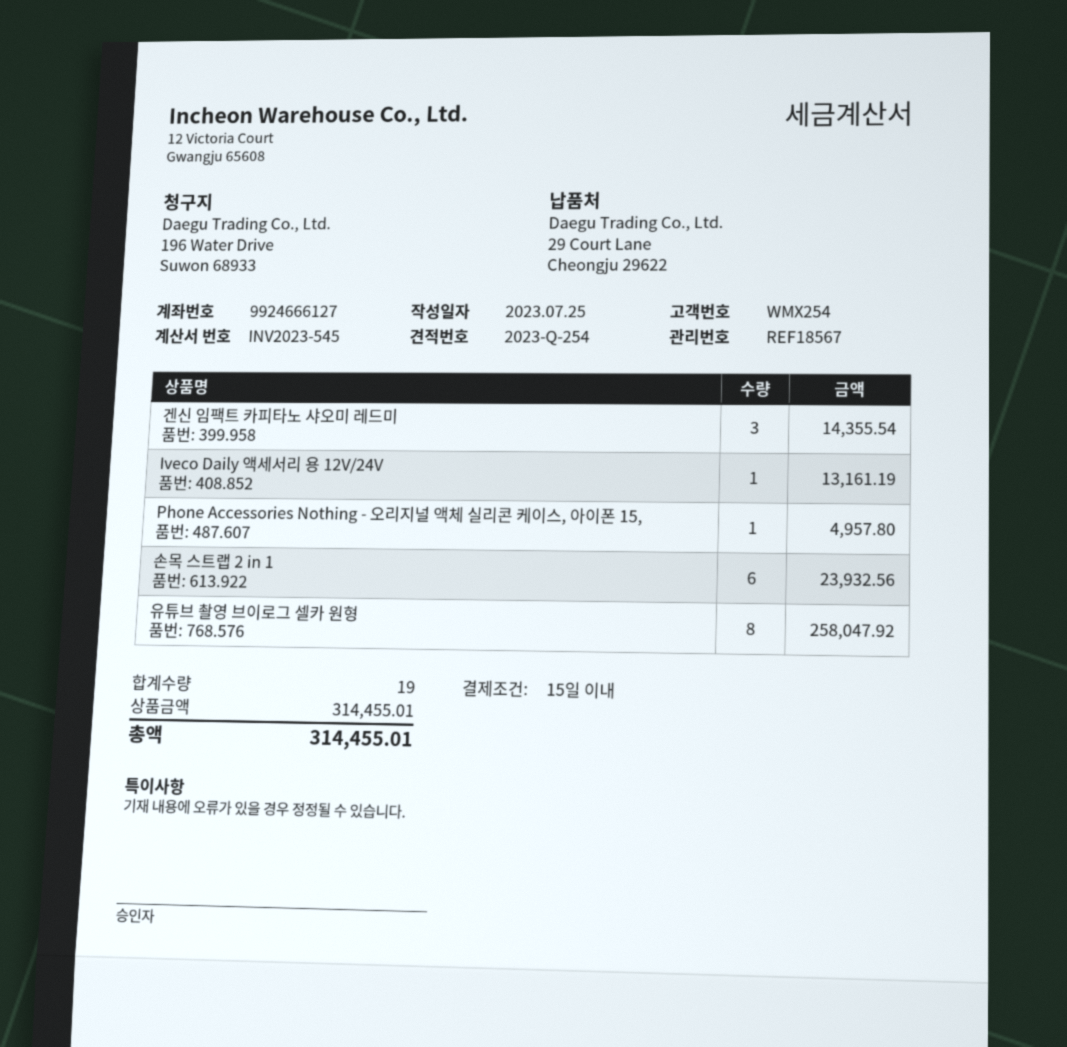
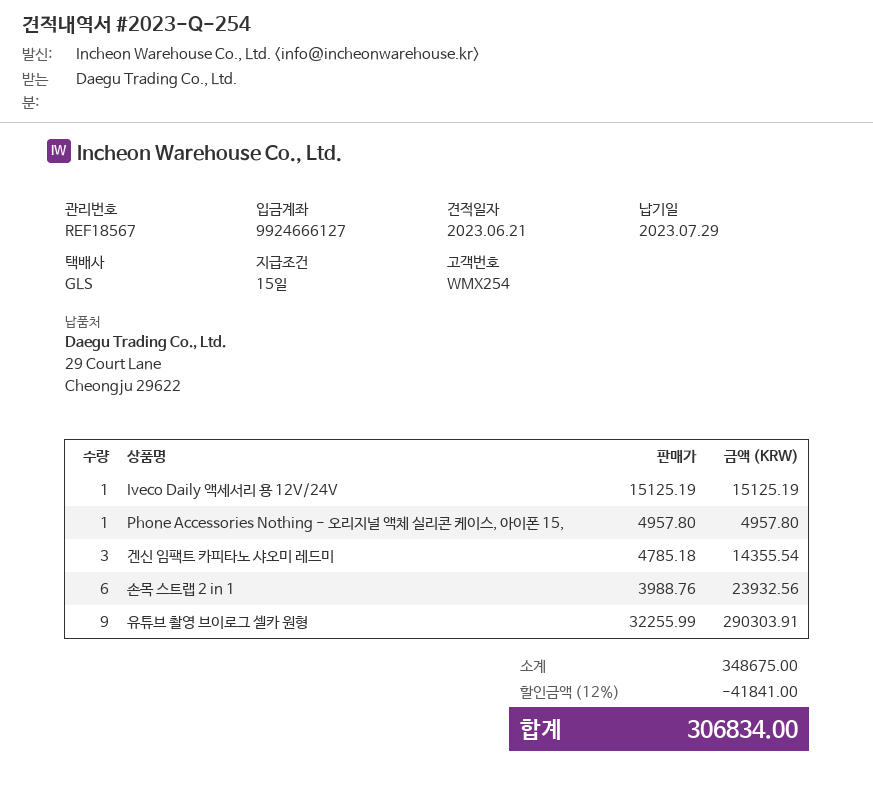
Iveco Daily 액세서리 용 12V/24V: 1 for 13161.19 -> 1 for 15125.19
유튜브 촬영 브이로그 셀카 원형: 8 for 258047.92 -> 9 for 290303.91
subtotal: 314455.01 -> 348675.00
discount: none -> 12% = 41841.00
total: 314455.01 -> 306834.00

